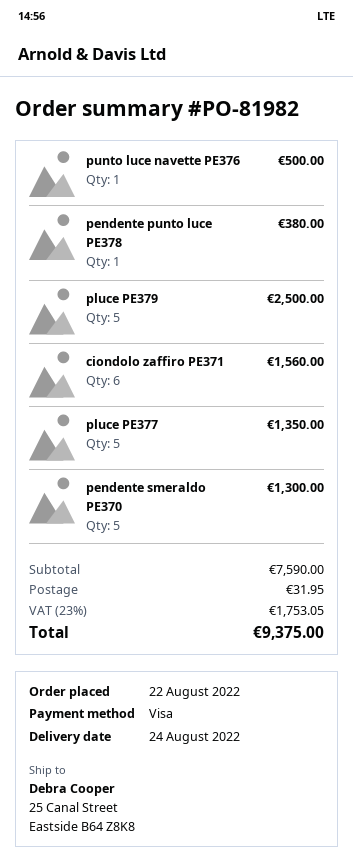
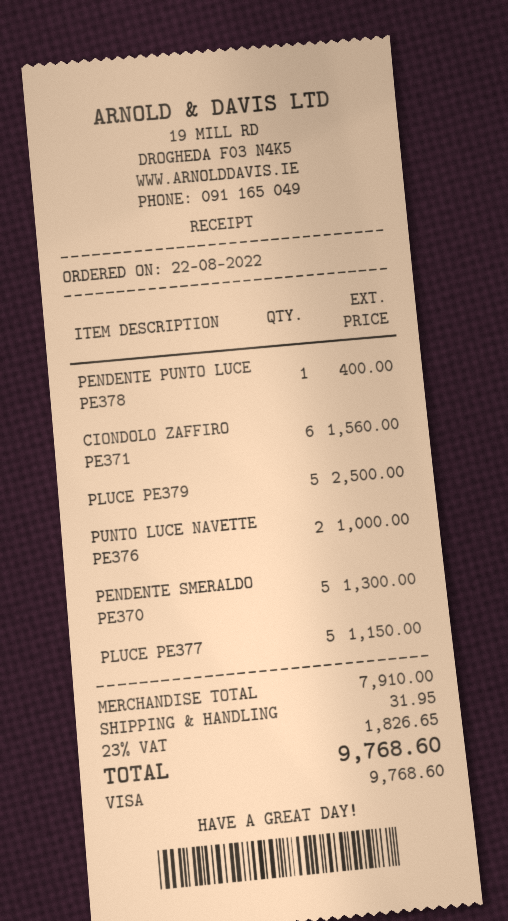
punto luce navette PE376: 1 for 500.00 -> 2 for 1000.00
pendente punto luce PE378: 1 for 380.00 -> 1 for 400.00
pluce PE377: 5 for 1350.00 -> 5 for 1150.00
subtotal: 7590.00 -> 7910.00
tax: 23% = 1753.05 -> 23% = 1826.65
total: 9375.00 -> 9768.60

